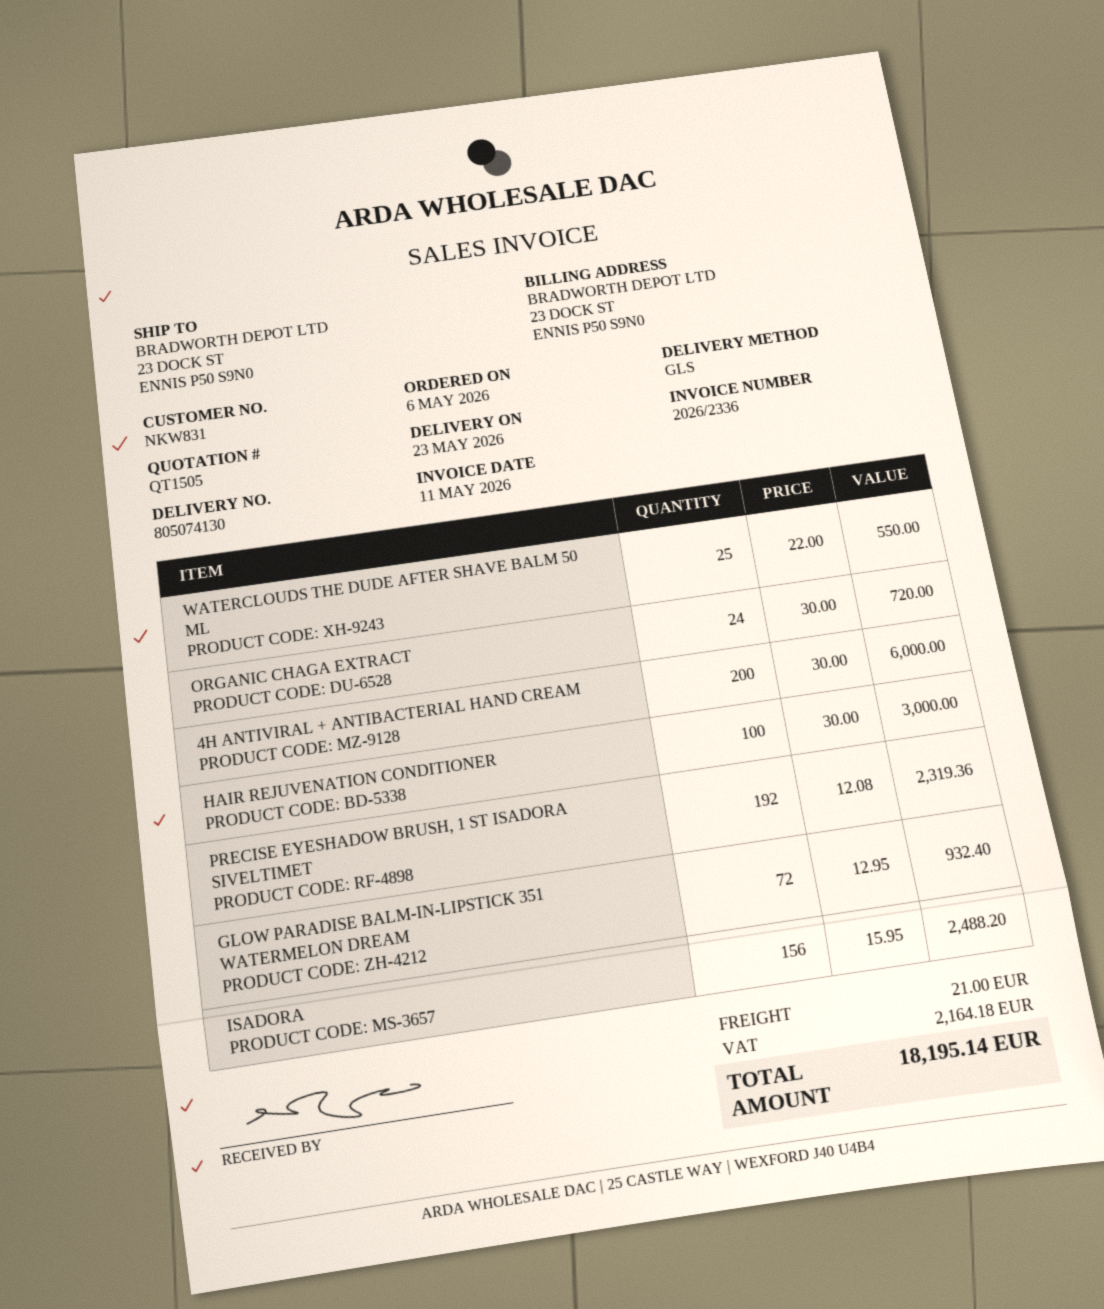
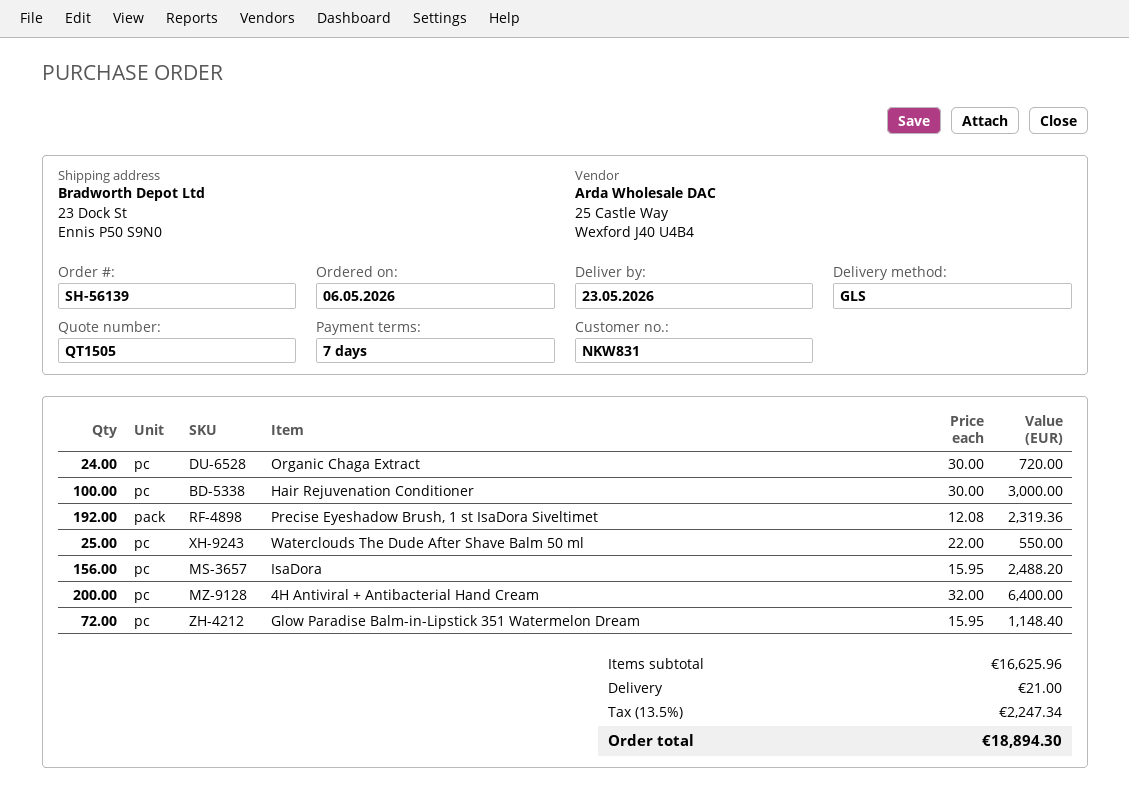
4H ANTIVIRAL + ANTIBACTERIAL HAND CREAM: 200 x 30.00 = 6000.00 -> 200 x 32.00 = 6400.00
GLOW PARADISE BALM-IN-LIPSTICK 351 WATERMELON DREAM: 72 x 12.95 = 932.40 -> 72 x 15.95 = 1148.40
tax: 2164.18 -> 2247.34
total: 18195.14 -> 18894.30

